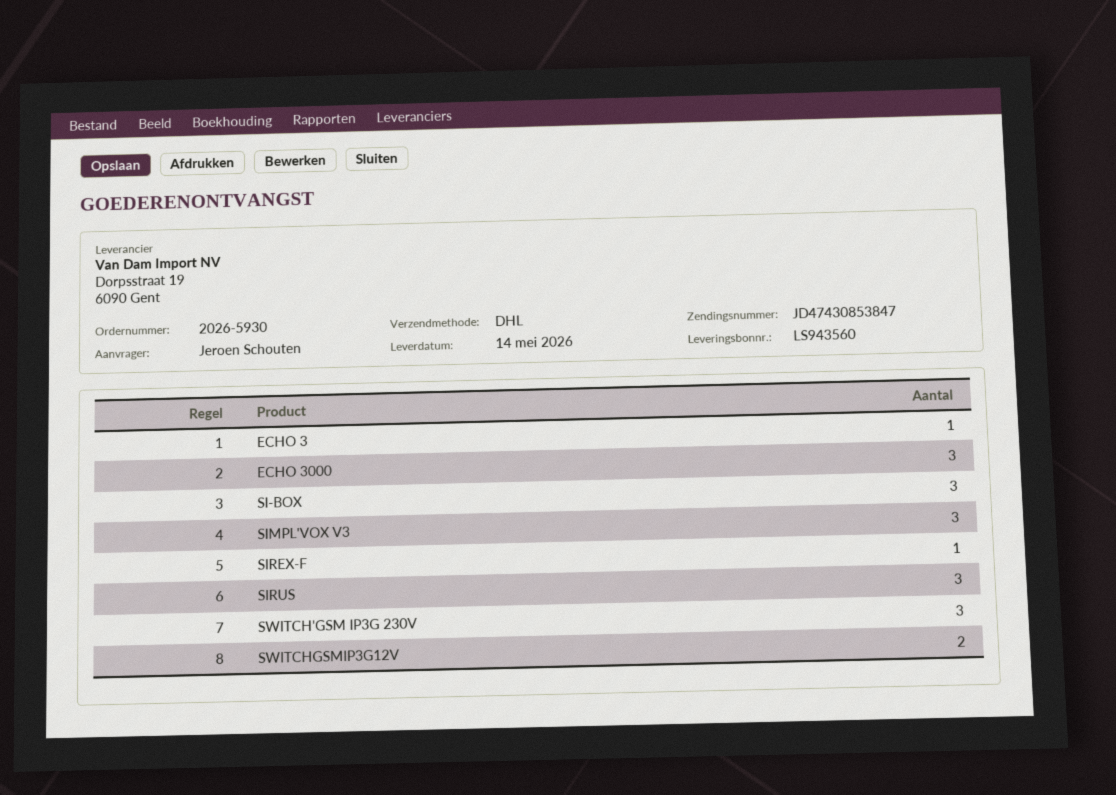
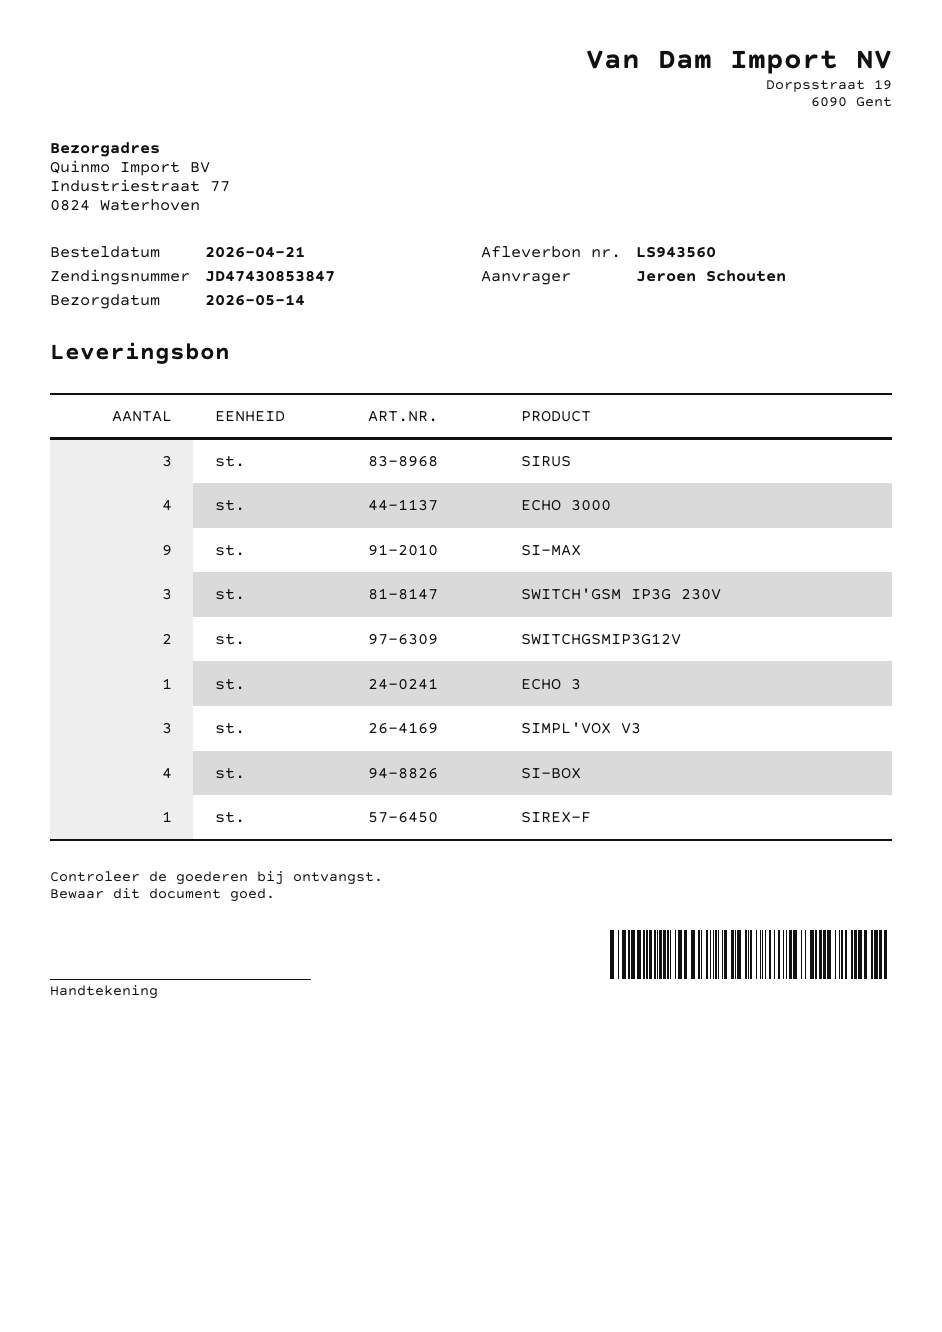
ECHO 3000: 3 -> 4
SI-BOX: 3 -> 4
SI-MAX: none -> 9

